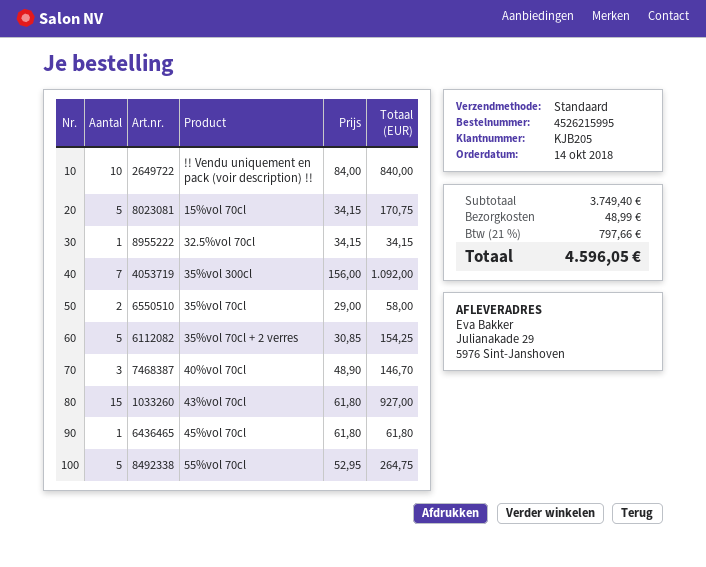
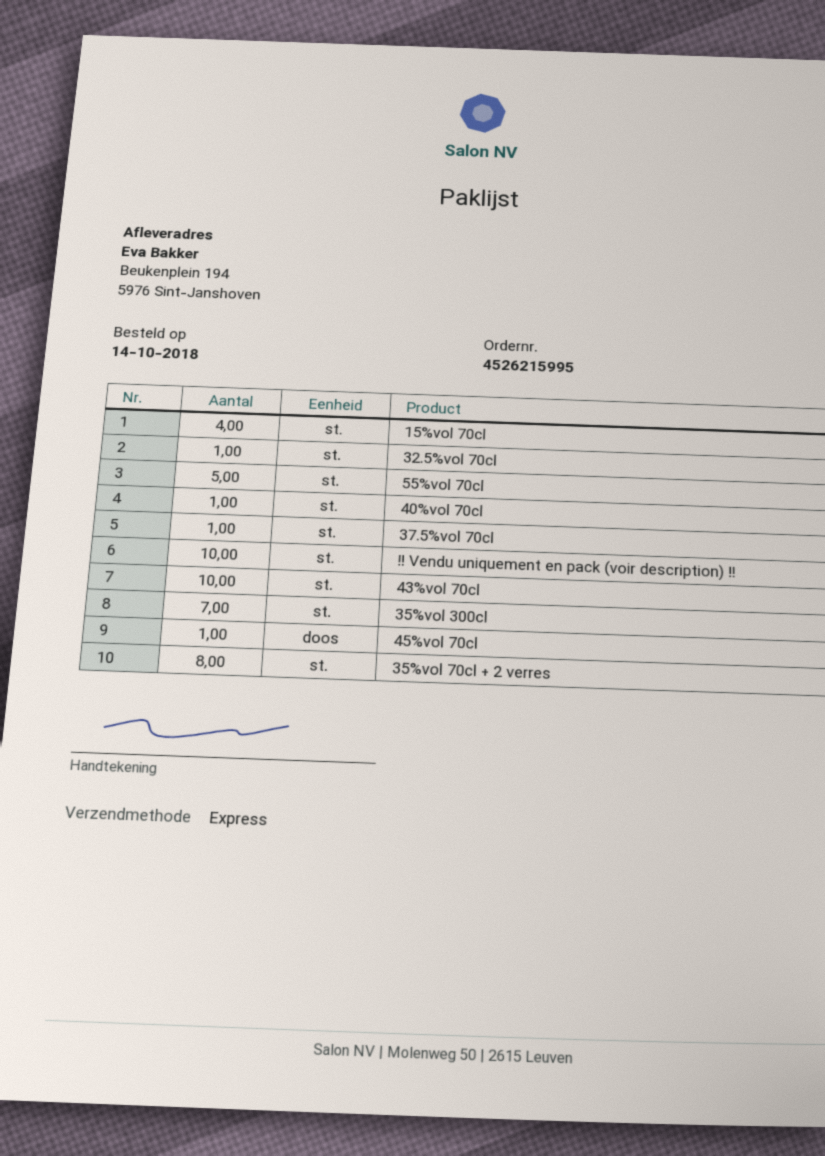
shipping method: standard -> express
ship to: Julianakade 29, 5976 Sint-Janshoven -> Beukenplein 194, 5976 Sint-Janshoven
15%vol 70cl: 5 -> 4
35%vol 70cl: 2 -> none
35%vol 70cl + 2 verres: 5 -> 8
40%vol 70cl: 3 -> 1
43%vol 70cl: 15 -> 10
37.5%vol 70cl: none -> 1

